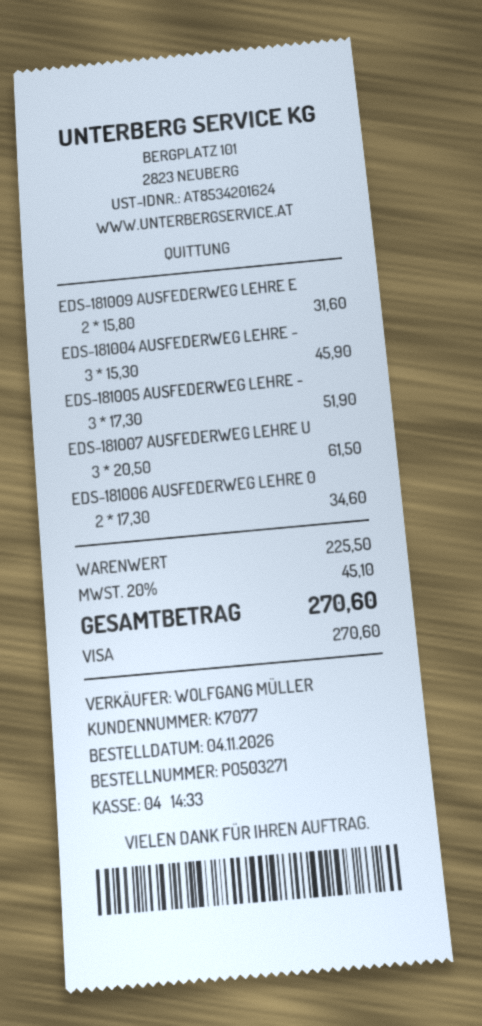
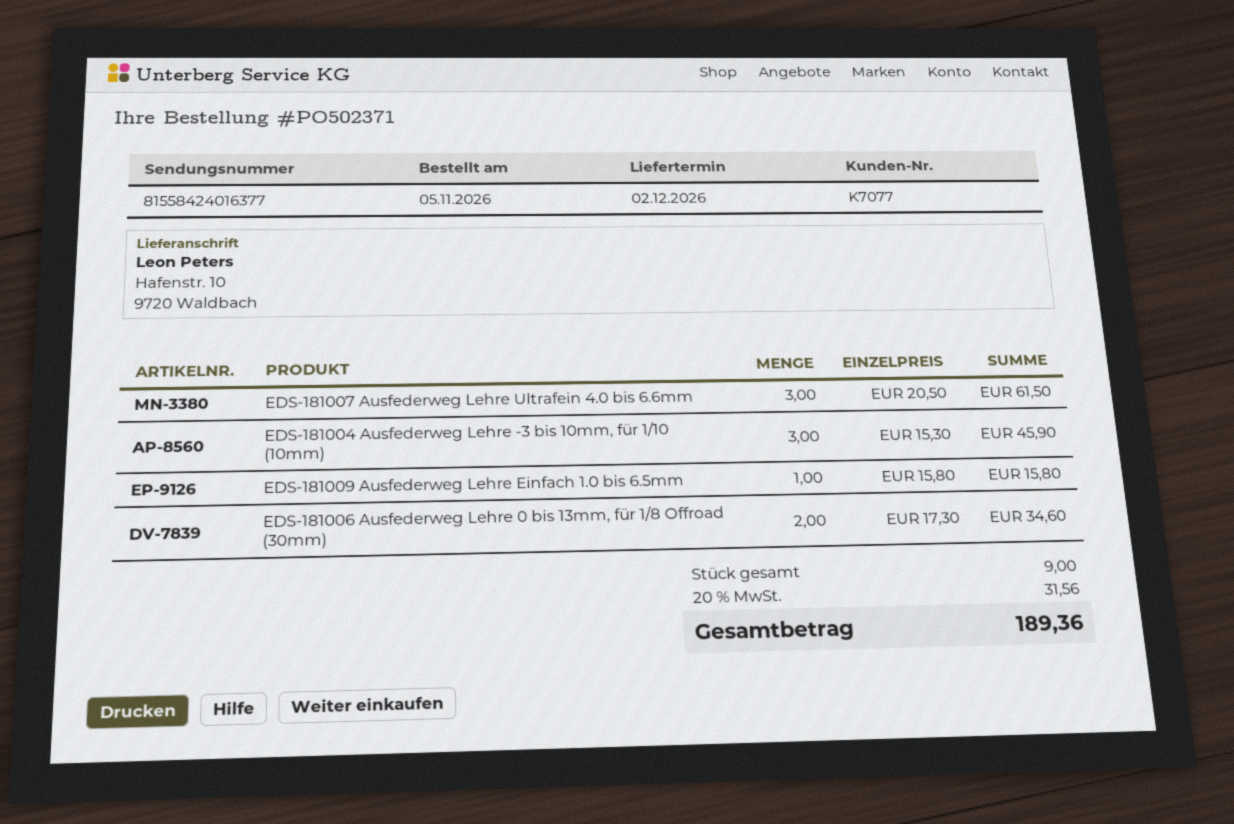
order number: PO503271 -> PO502371
order date: 2026-11-04 -> 2026-11-05
EDS-181009 AUSFEDERWEG LEHRE E: 2 x 15.80 = 31.60 -> 1 x 15.80 = 15.80
EDS-181005 AUSFEDERWEG LEHRE -: 3 x 17.30 = 51.90 -> none
tax: 20% = 45.10 -> 20% = 31.56
total: 270.60 -> 189.36

